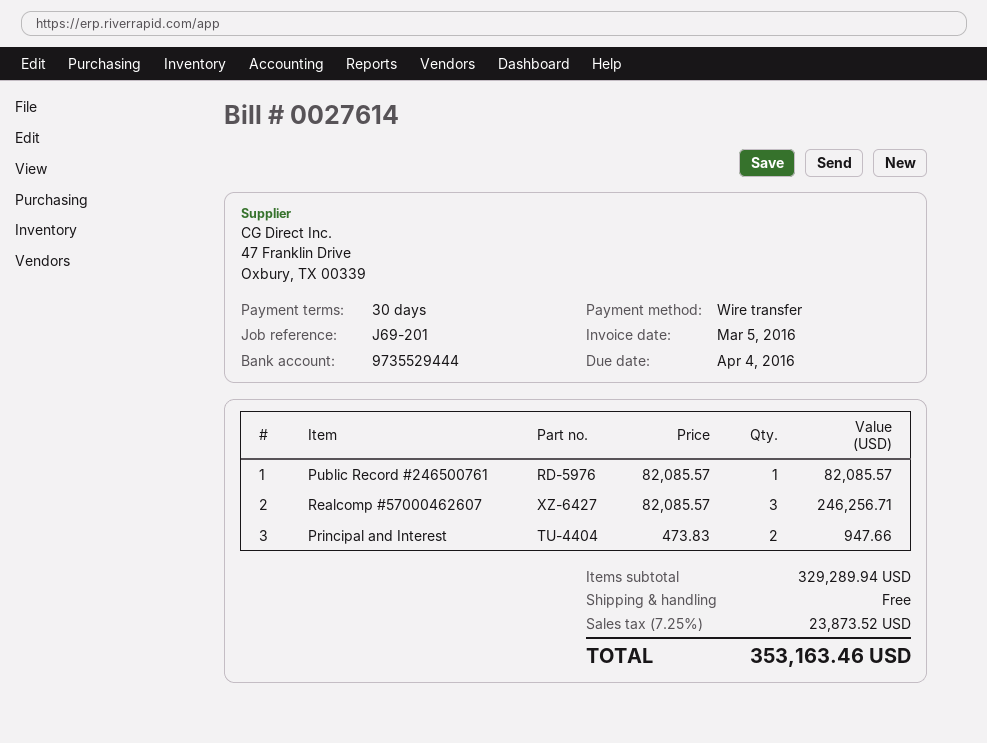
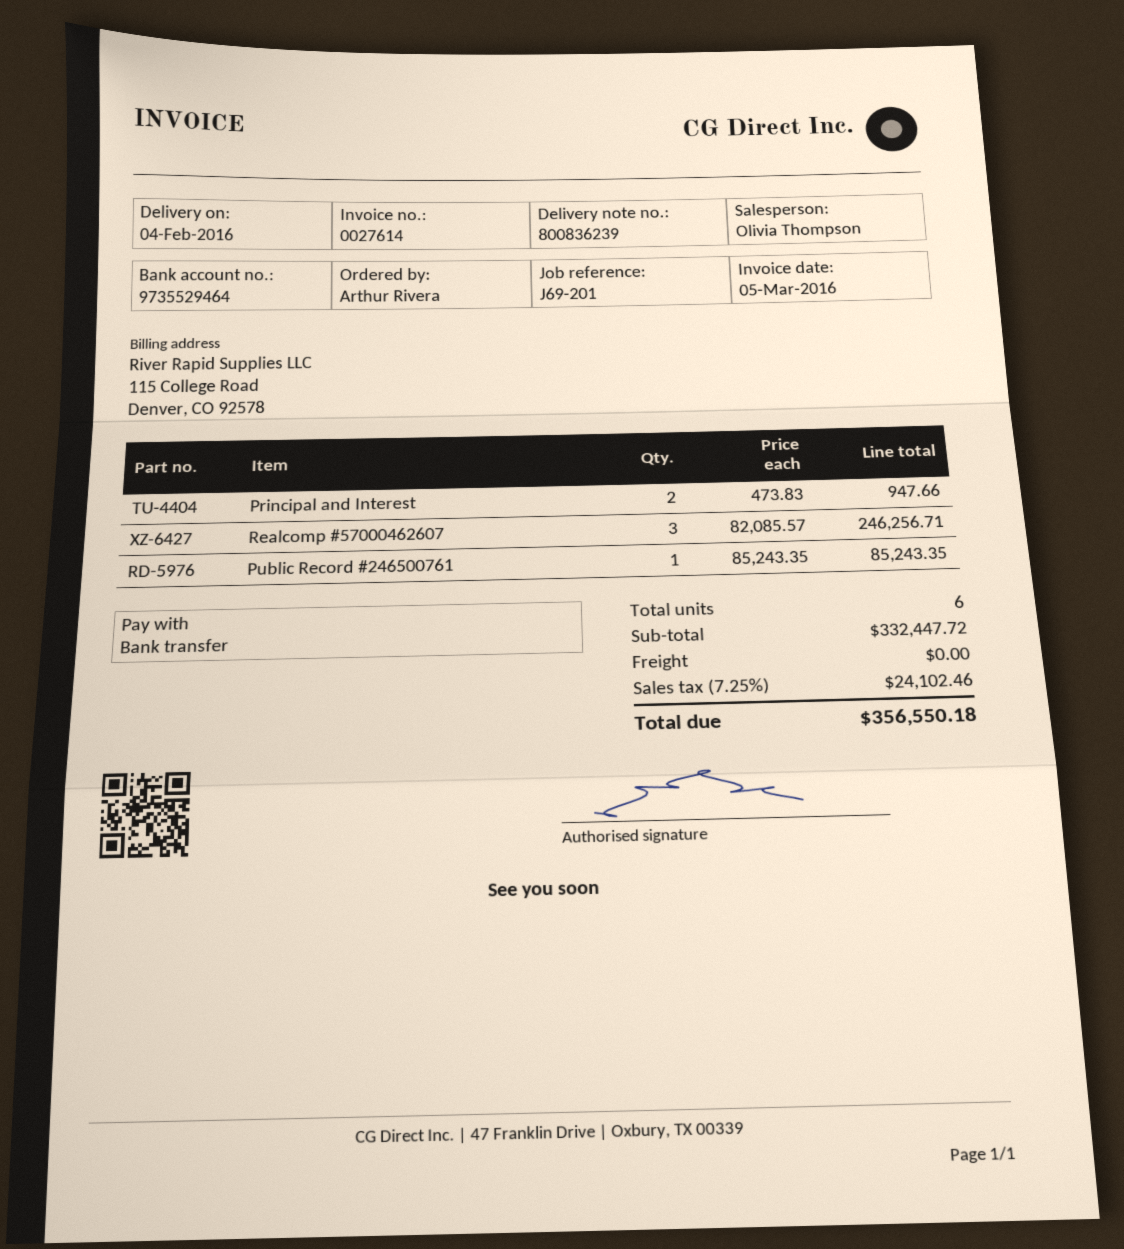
bank account: 9735529444 -> 9735529464
Public Record #246500761: 1 x 82085.57 = 82085.57 -> 1 x 85243.35 = 85243.35
subtotal: 329289.94 -> 332447.72
tax: 7.25% = 23873.52 -> 7.25% = 24102.46
total: 353163.46 -> 356550.18

